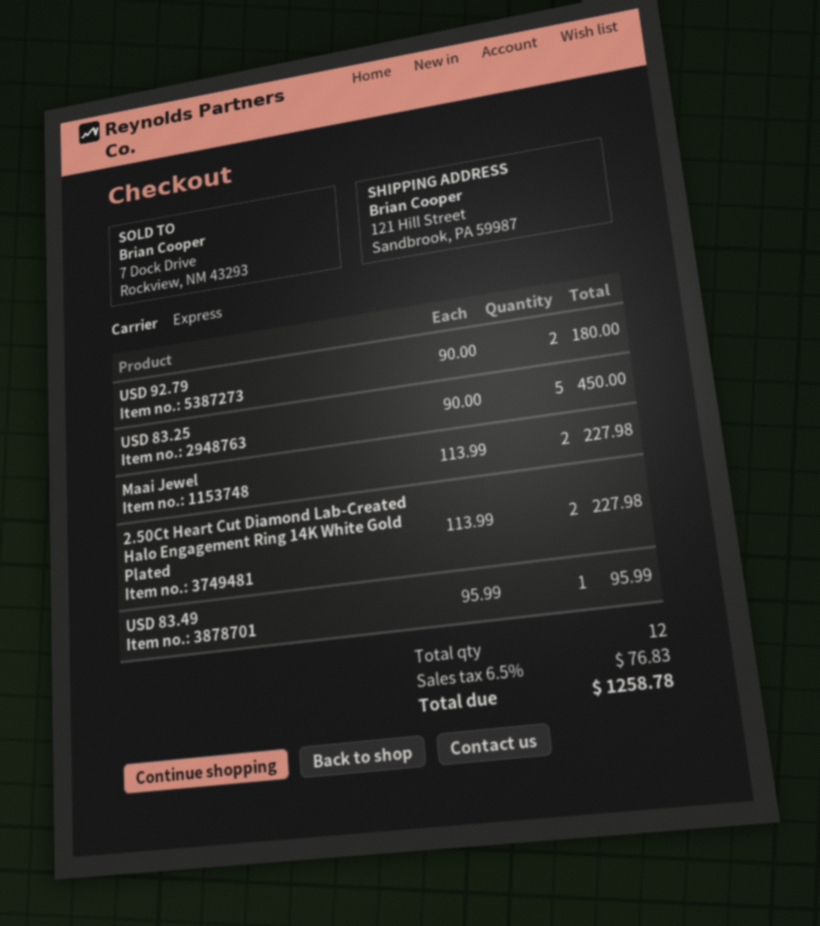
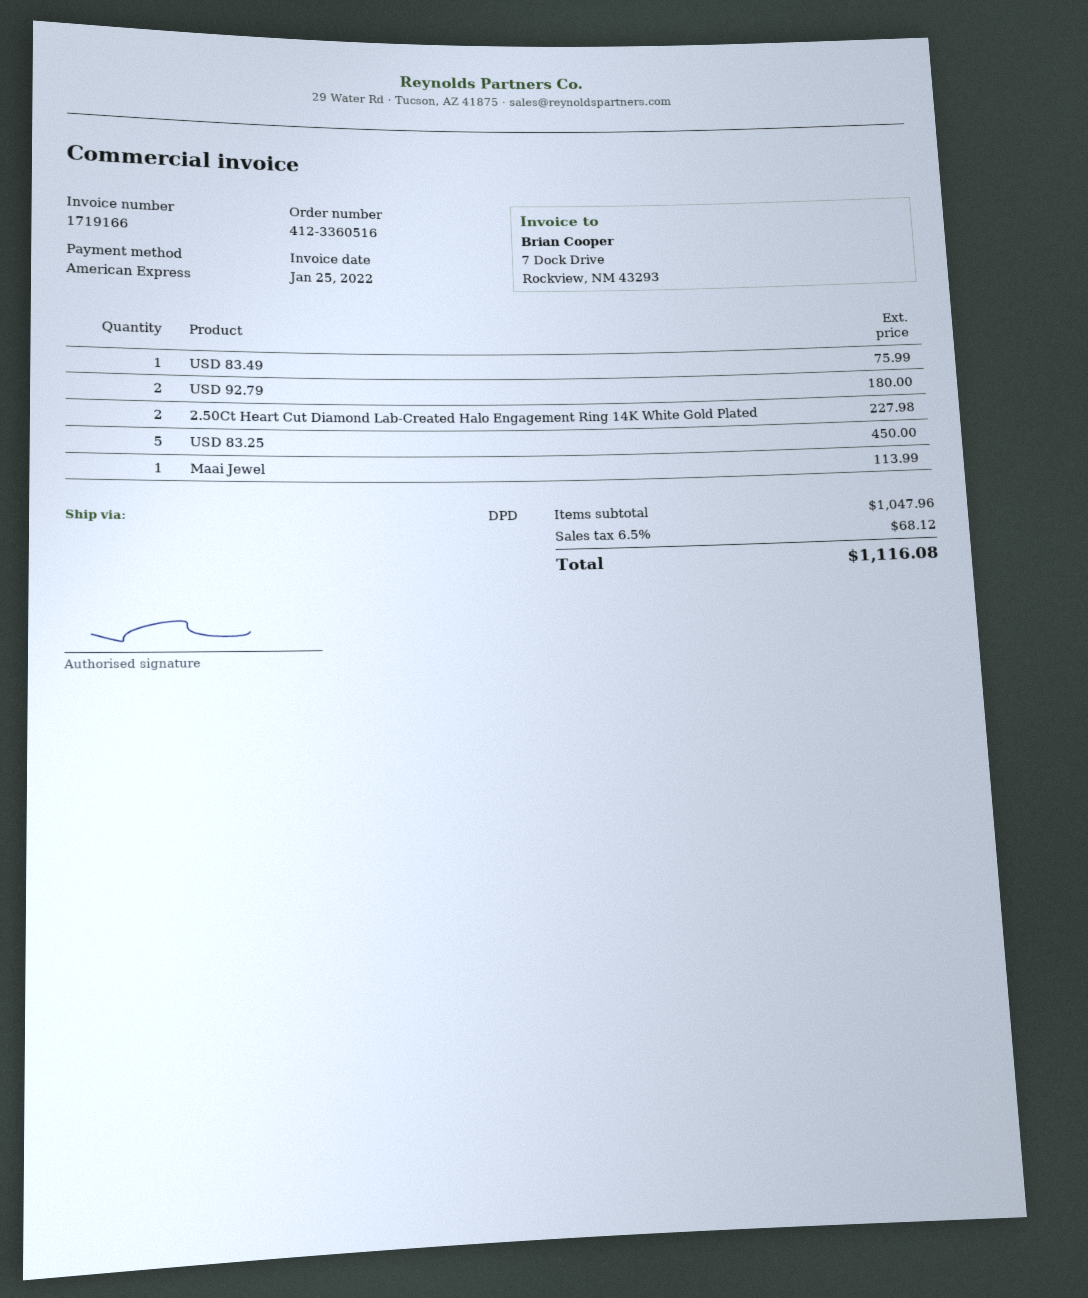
shipping method: express -> DPD
Maai Jewel: 2 for 227.98 -> 1 for 113.99
USD 83.49: 1 for 95.99 -> 1 for 75.99
tax: 6.5% = 76.83 -> 6.5% = 68.12
total: 1258.78 -> 1116.08

